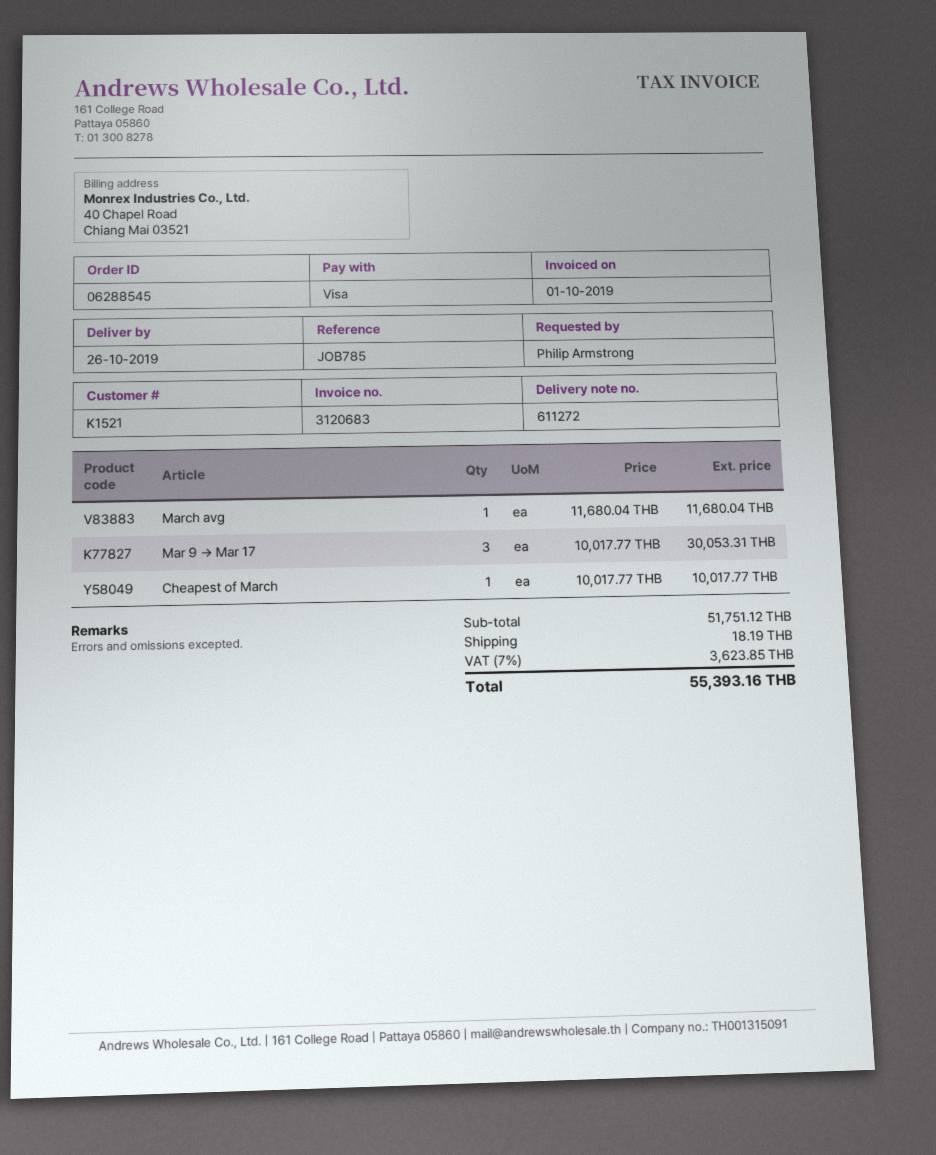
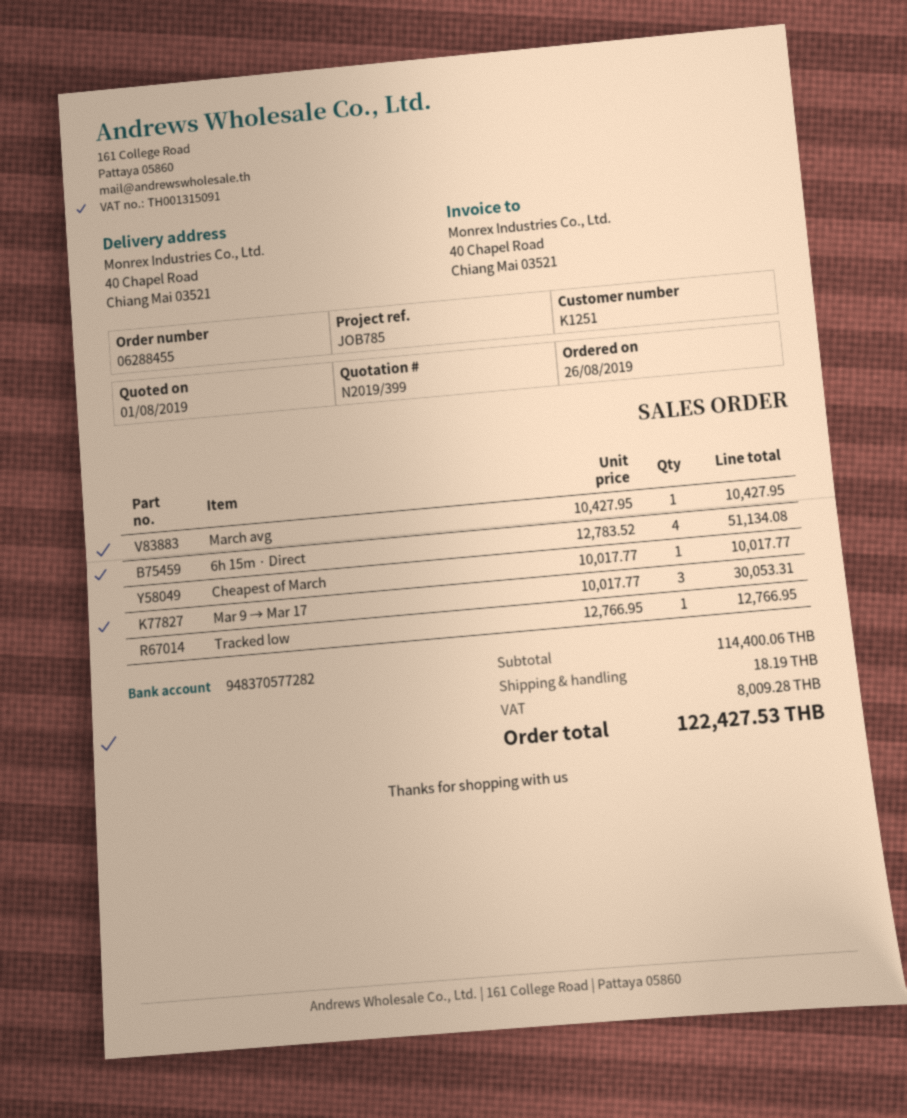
order number: 06288545 -> 06288455
customer number: K1521 -> K1251
March avg: 1 x 11680.04 = 11680.04 -> 1 x 10427.95 = 10427.95
6h 15m · Direct: none -> 4 x 12783.52 = 51134.08
Tracked low: none -> 1 x 12766.95 = 12766.95
subtotal: 51751.12 -> 114400.06
tax: 3623.85 -> 8009.28
total: 55393.16 -> 122427.53

